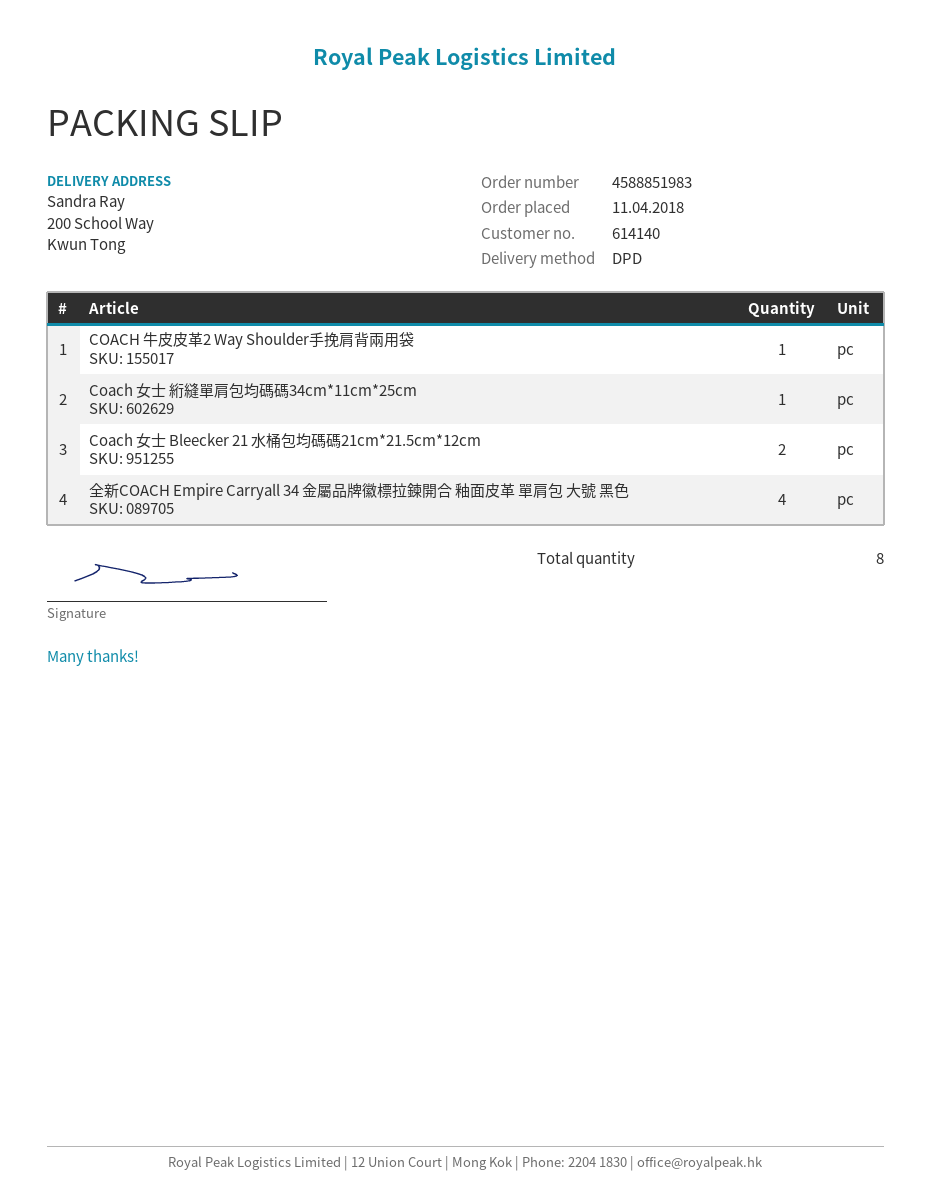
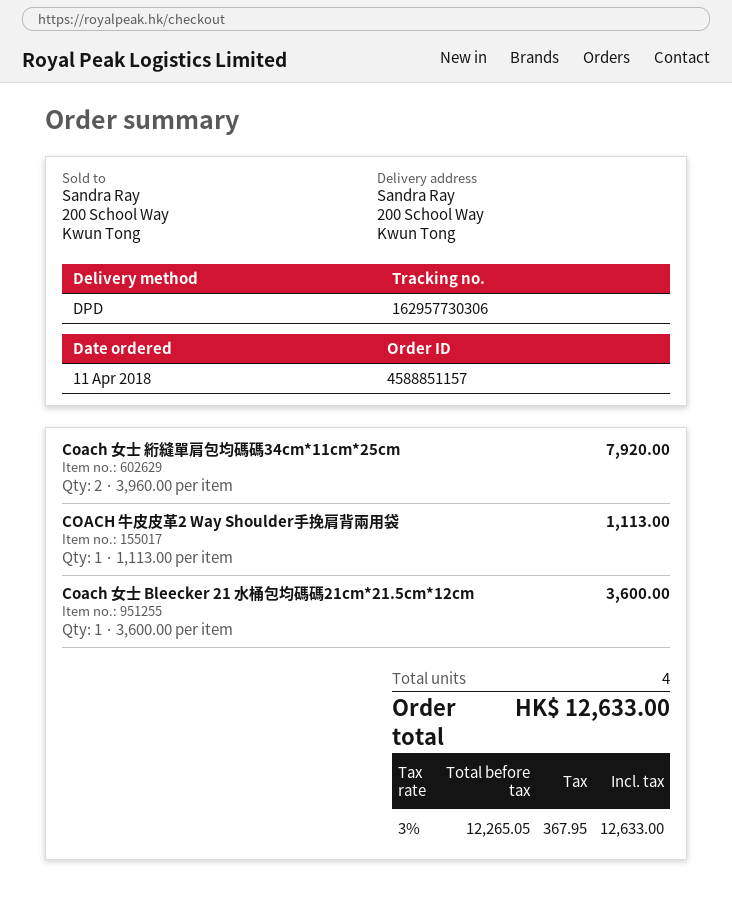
order number: 4588851983 -> 4588851157
Coach 女士 絎縫單肩包均碼碼34cm*11cm*25cm: 1 -> 2
Coach 女士 Bleecker 21 水桶包均碼碼21cm*21.5cm*12cm: 2 -> 1
全新COACH Empire Carryall 34 金屬品牌徽標拉鍊開合 釉面皮革 單肩包 大號 黑色: 4 -> none
total quantity: 8 -> 4

